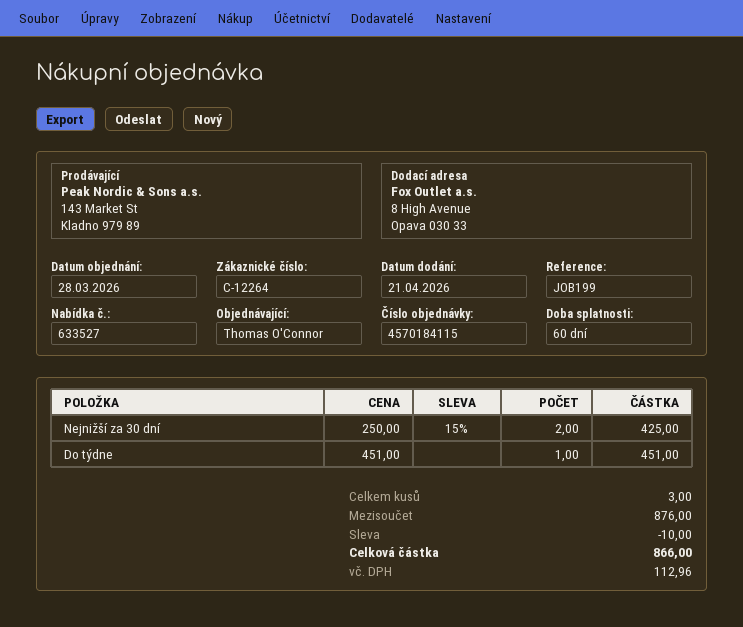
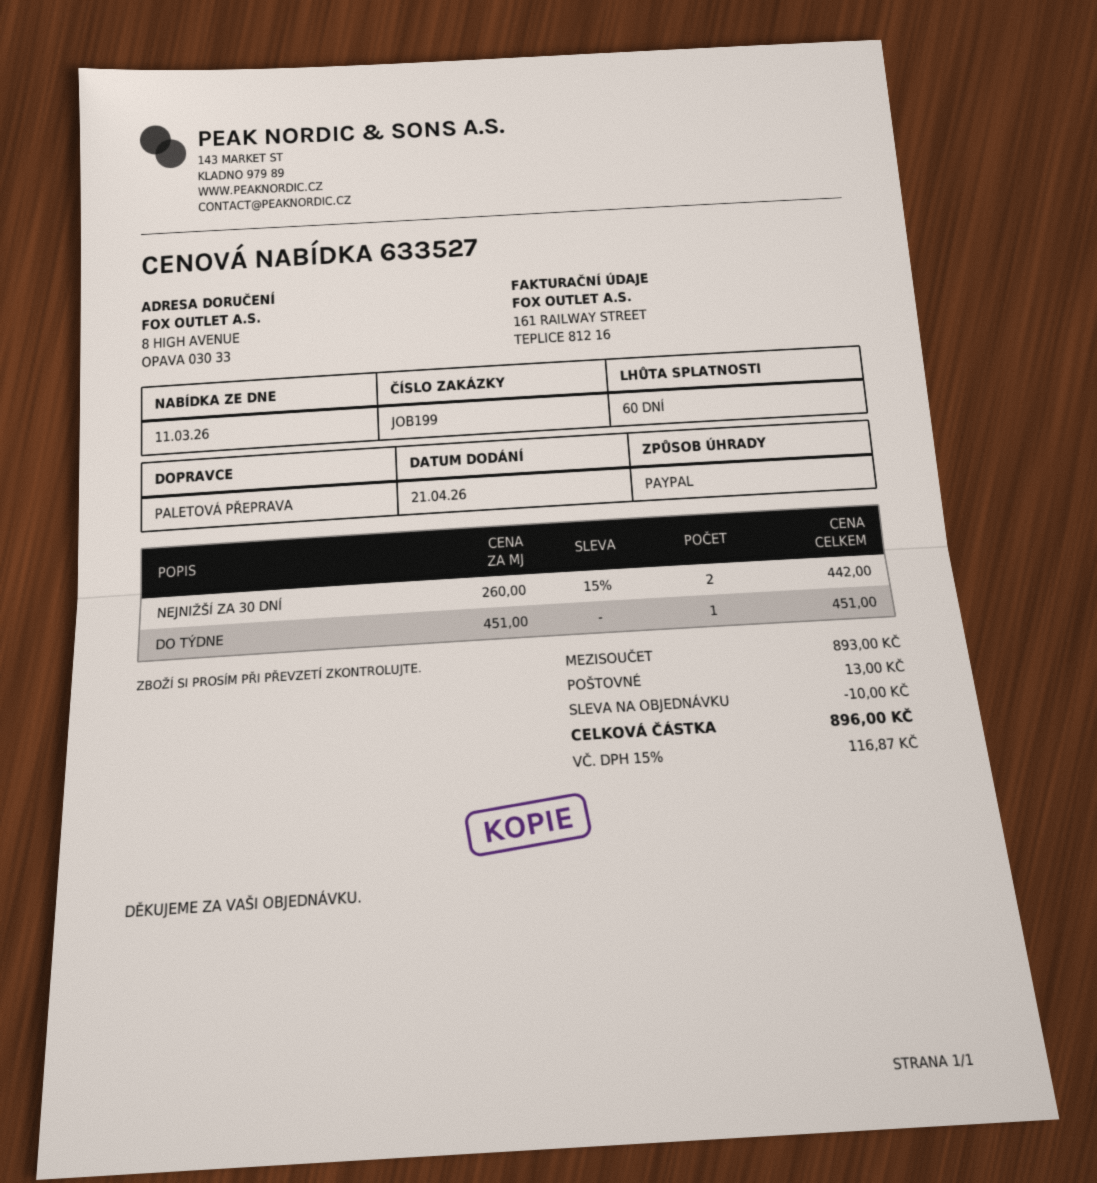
Nejnižší za 30 dní: 2 x 250.00 - 15% = 425.00 -> 2 x 260.00 - 15% = 442.00
subtotal: 876.00 -> 893.00
shipping: none -> 13.00
tax: 112.96 -> 116.87
total: 866.00 -> 896.00

